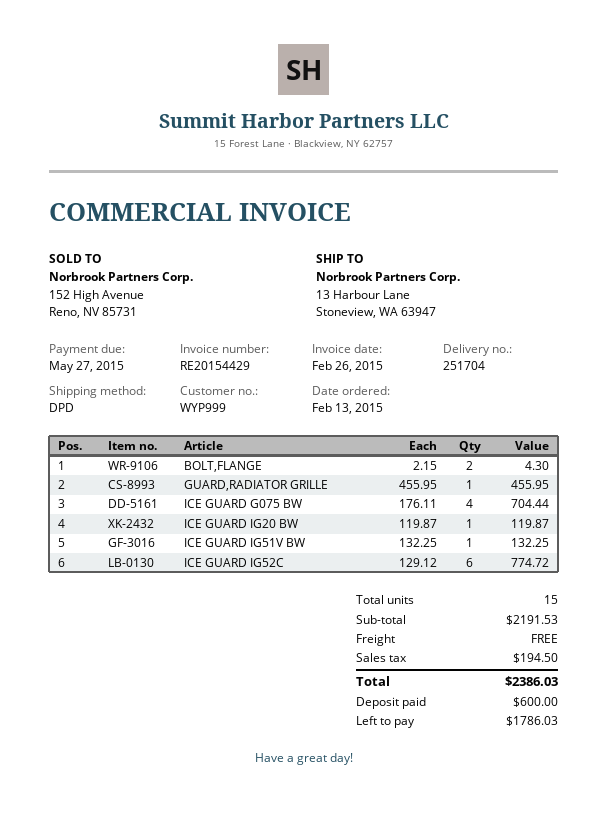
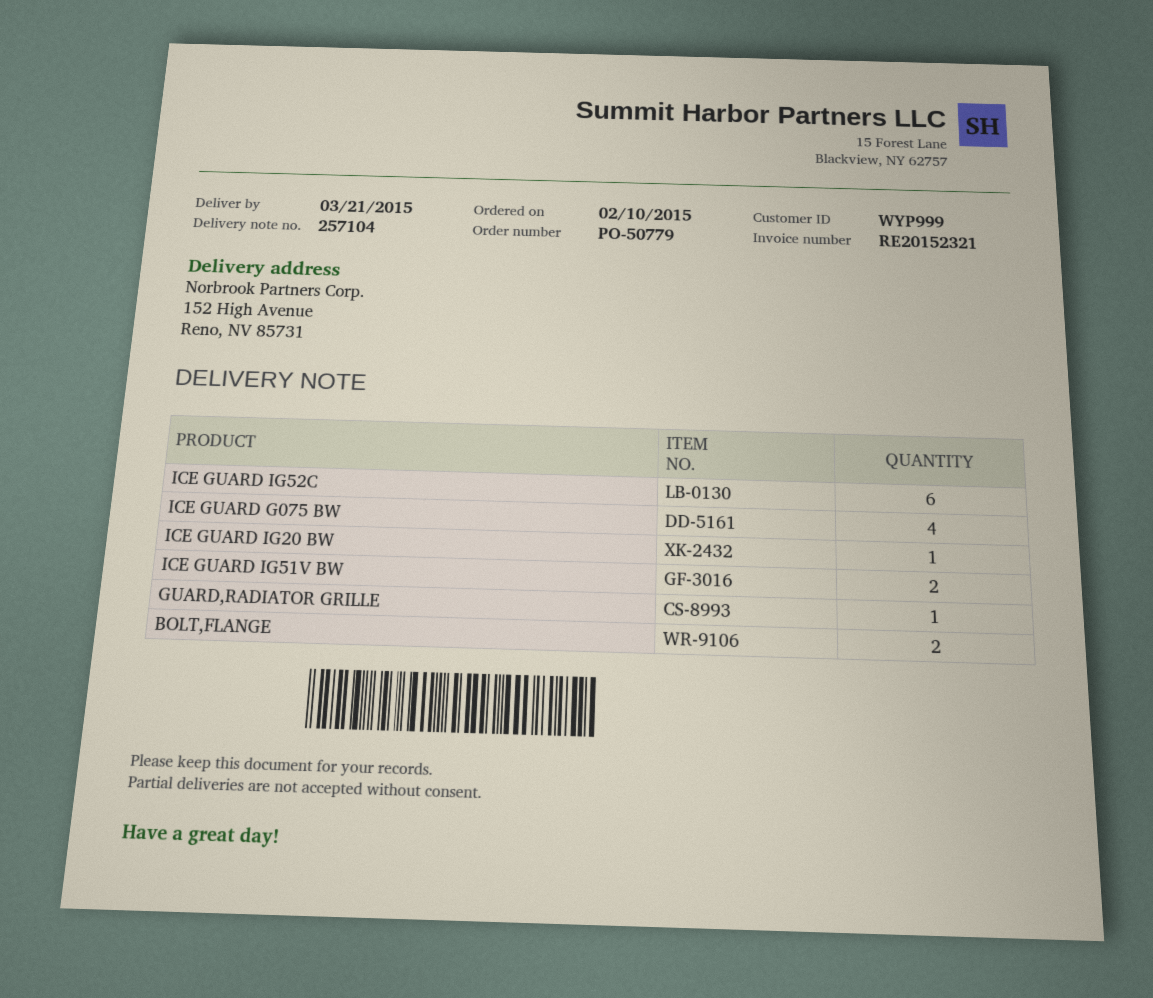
order date: 2015-02-13 -> 2015-02-10
delivery note number: 251704 -> 257104
invoice number: RE20154429 -> RE20152321
ship to: 13 Harbour Lane, Stoneview, WA 63947 -> 152 High Avenue, Reno, NV 85731
ICE GUARD IG51V BW: 1 -> 2

